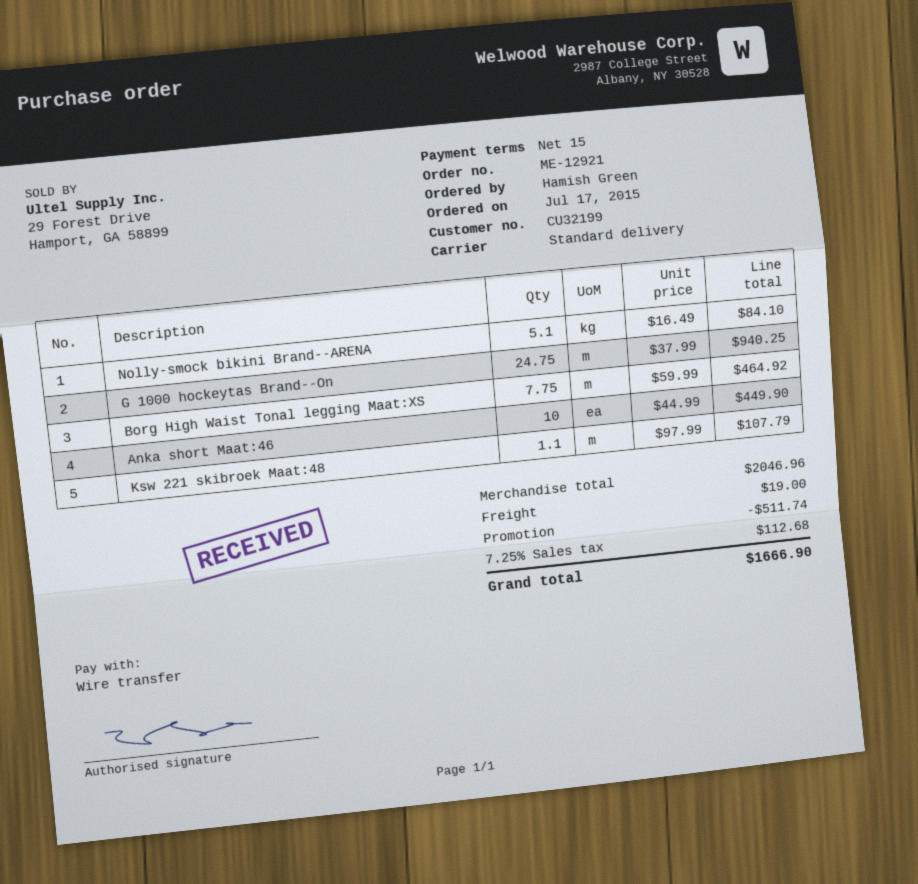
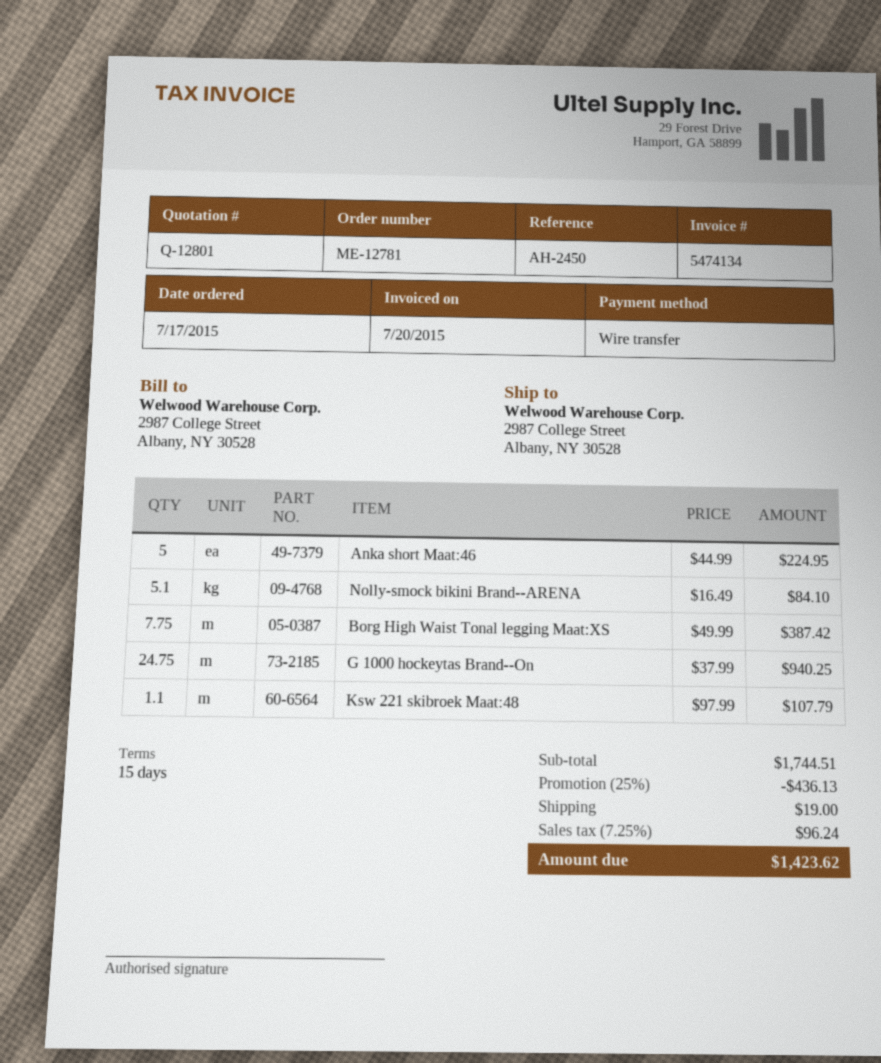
order number: ME-12921 -> ME-12781
Borg High Waist Tonal legging Maat:XS: 7.75 x 59.99 = 464.92 -> 7.75 x 49.99 = 387.42
Anka short Maat:46: 10 x 44.99 = 449.90 -> 5 x 44.99 = 224.95
subtotal: 2046.96 -> 1744.51
discount: 511.74 -> 436.13
tax: 7.25% = 112.68 -> 7.25% = 96.24
total: 1666.90 -> 1423.62

